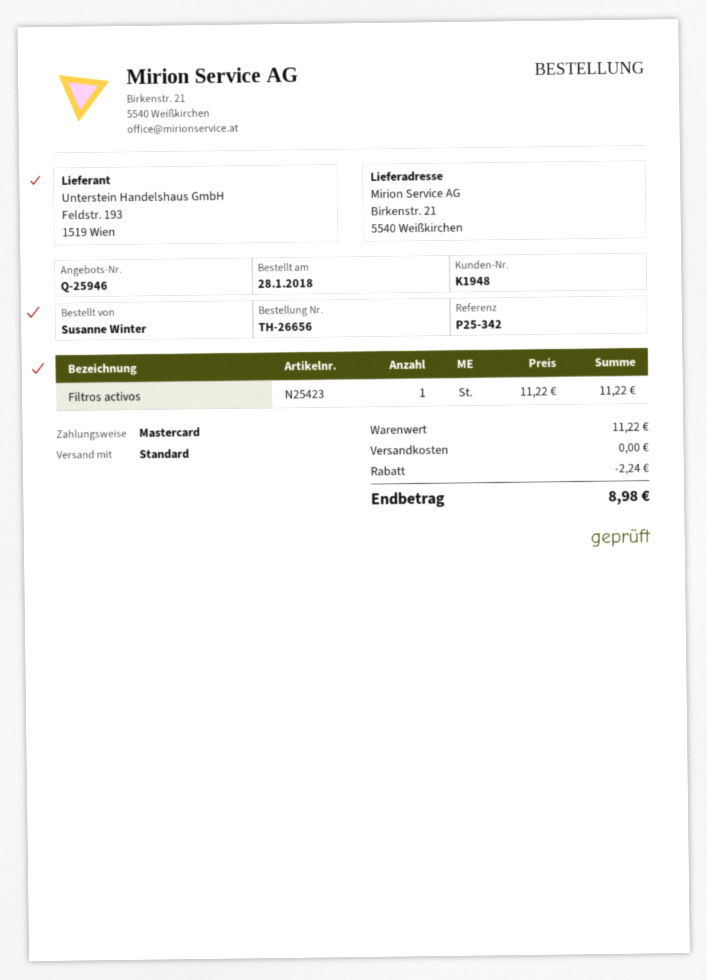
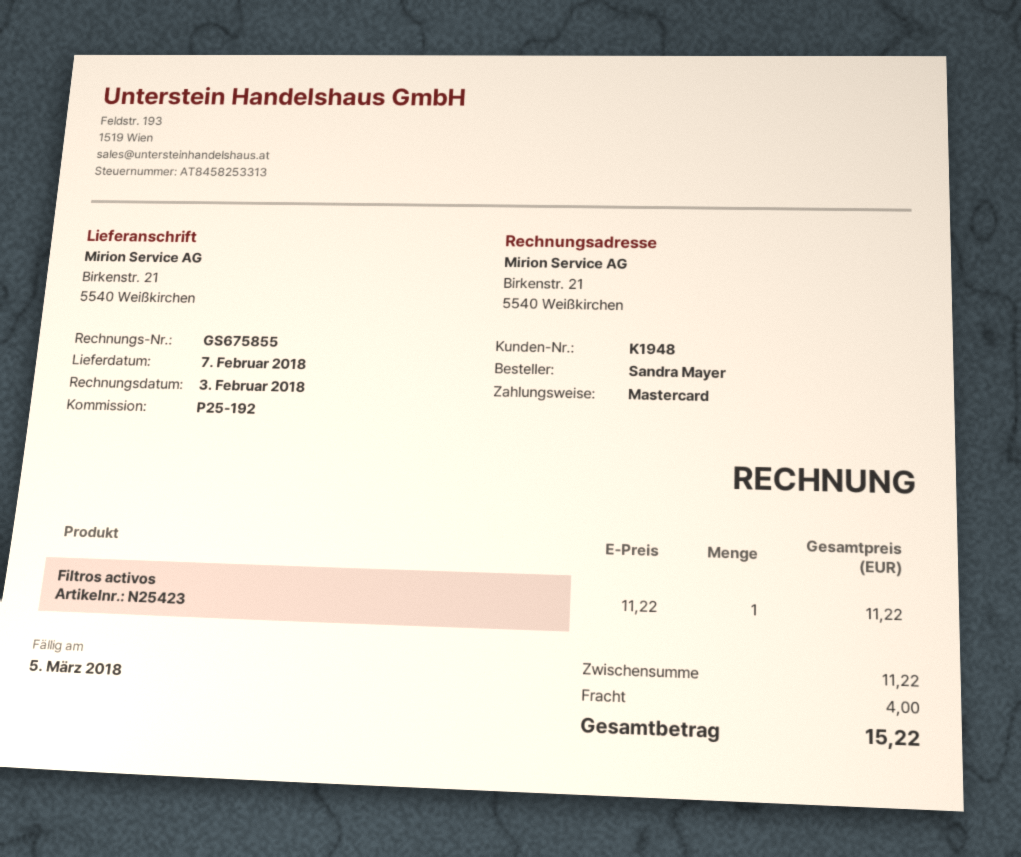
reference: P25-342 -> P25-192
ordered by: Susanne Winter -> Sandra Mayer
discount: 2.24 -> none
shipping: 0.00 -> 4.00
total: 8.98 -> 15.22

